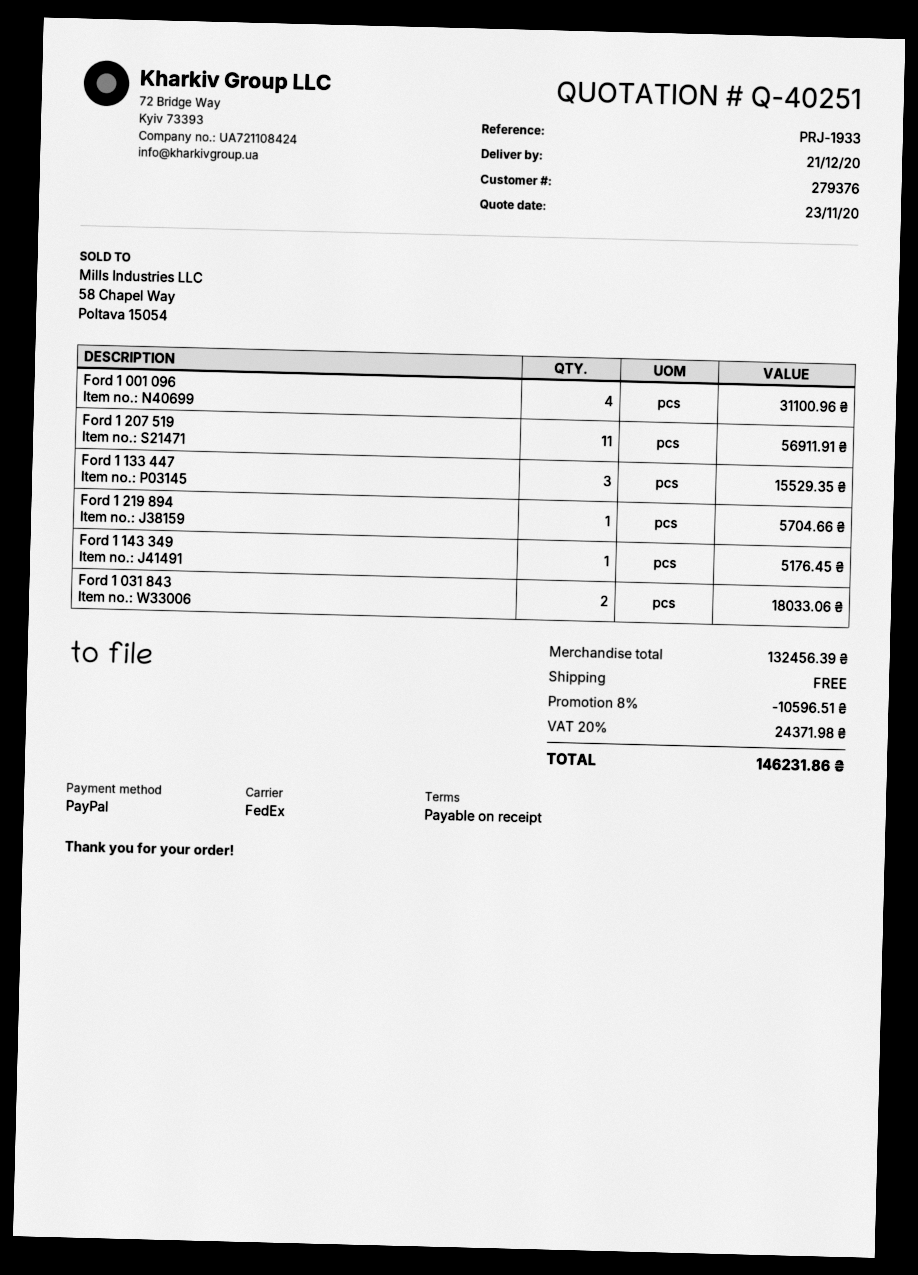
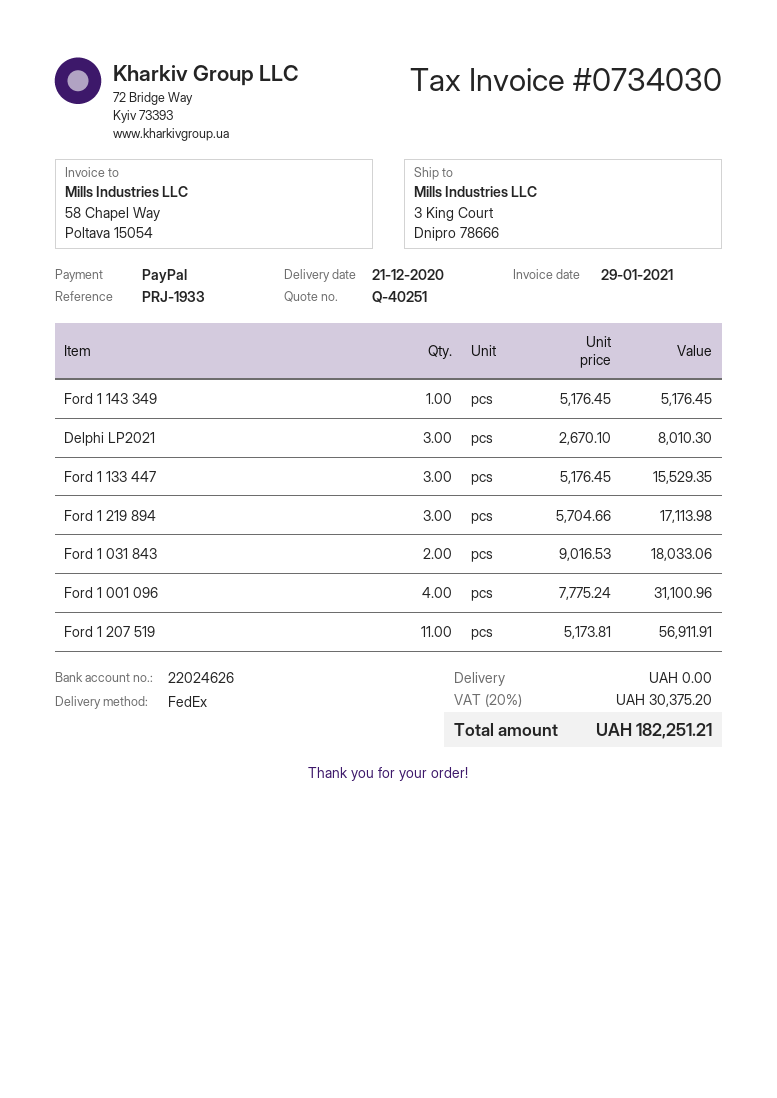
Ford 1 219 894: 1 for 5704.66 -> 3 for 17113.98
Delphi LP2021: none -> 3 for 8010.30
discount: 8% = 10596.51 -> none
tax: 20% = 24371.98 -> 20% = 30375.20
total: 146231.86 -> 182251.21

